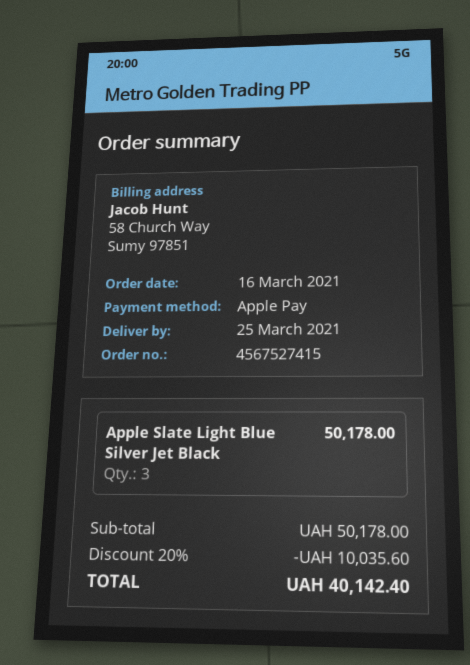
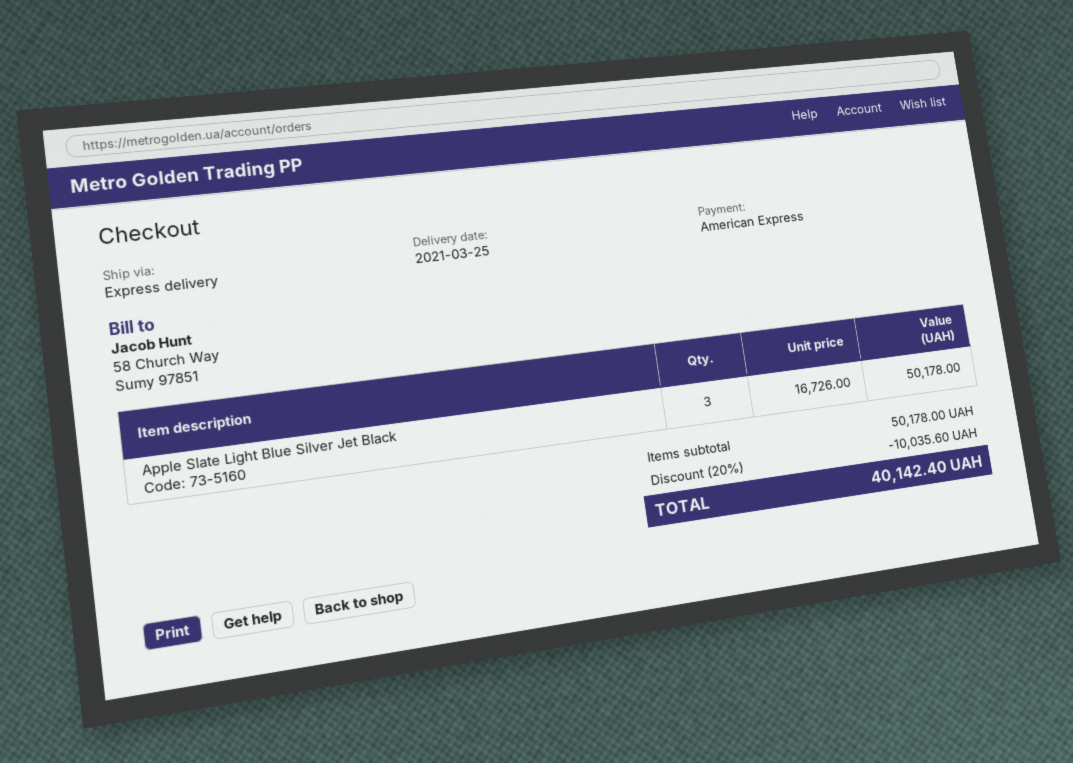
payment method: Apple Pay -> American Express

